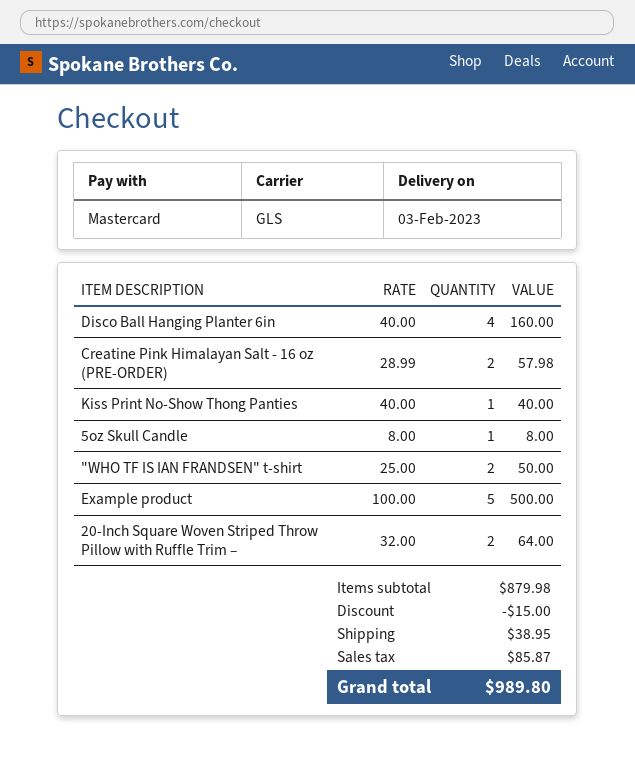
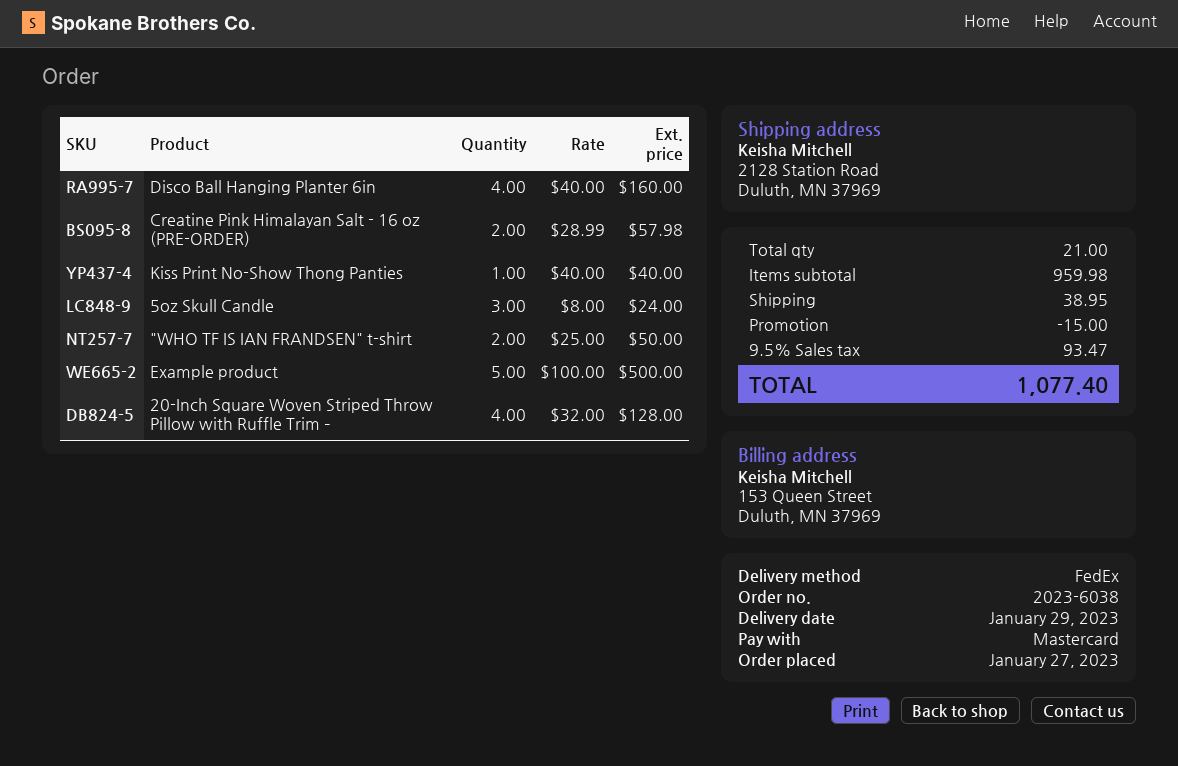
delivery date: 2023-02-03 -> 2023-01-29
shipping method: GLS -> FedEx
5oz Skull Candle: 1 x 8.00 = 8.00 -> 3 x 8.00 = 24.00
20-Inch Square Woven Striped Throw Pillow with Ruffle Trim –: 2 x 32.00 = 64.00 -> 4 x 32.00 = 128.00
subtotal: 879.98 -> 959.98
tax: 85.87 -> 93.47
total: 989.80 -> 1077.40

